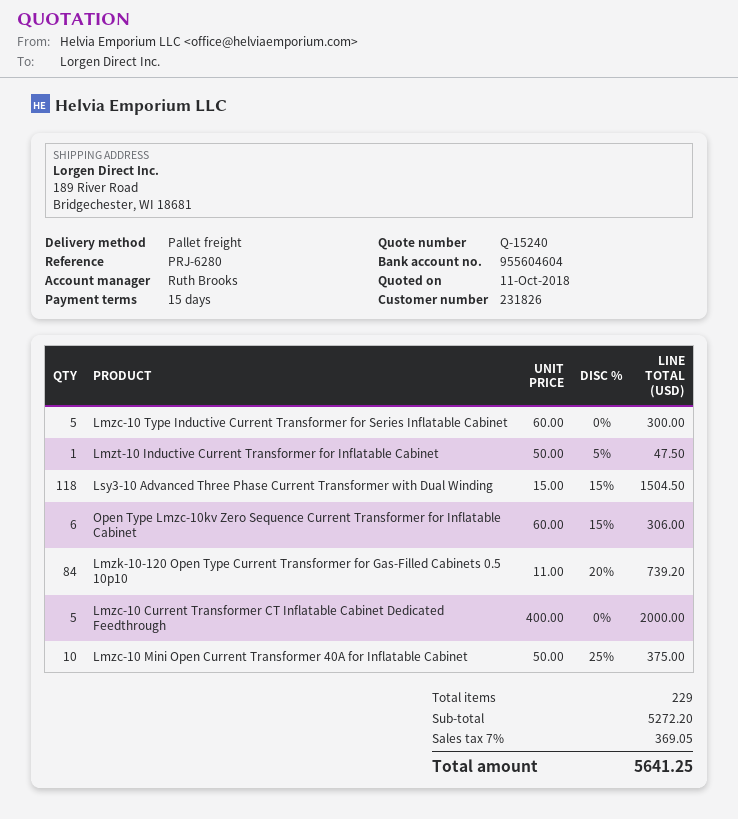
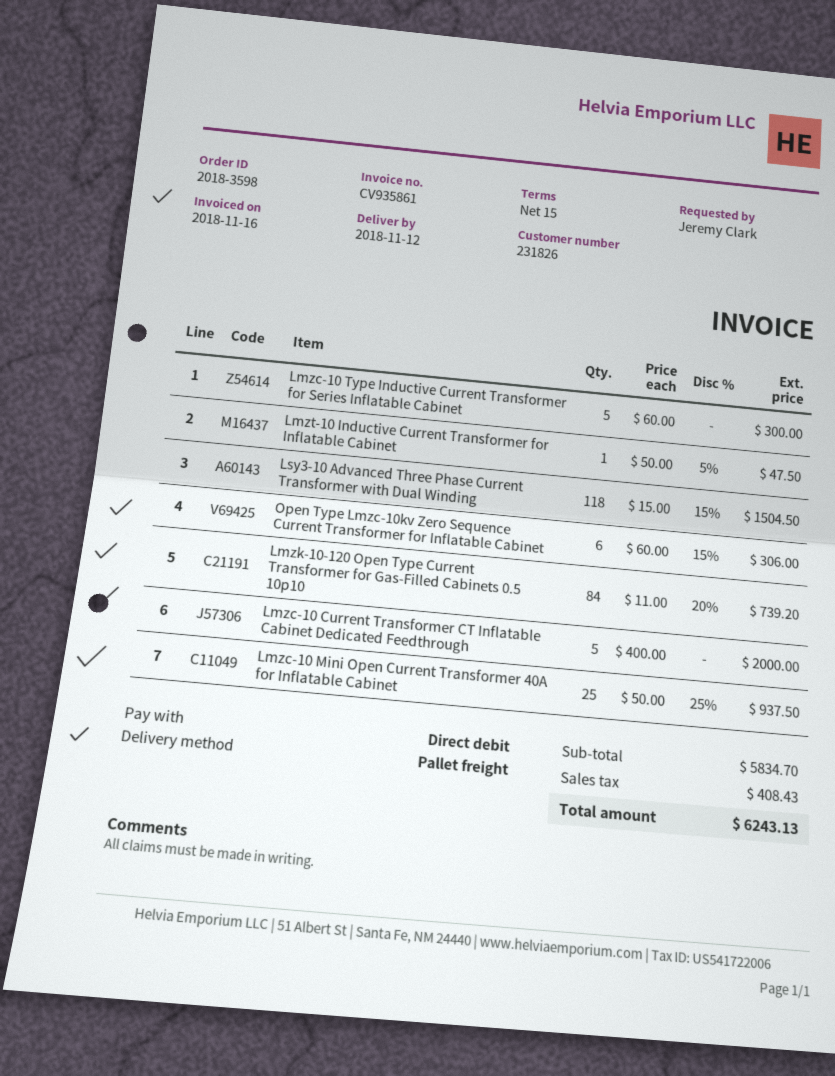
Lmzc-10 Mini Open Current Transformer 40A for Inflatable Cabinet: 10 x 50.00 - 25% = 375.00 -> 25 x 50.00 - 25% = 937.50
subtotal: 5272.20 -> 5834.70
tax: 369.05 -> 408.43
total: 5641.25 -> 6243.13

